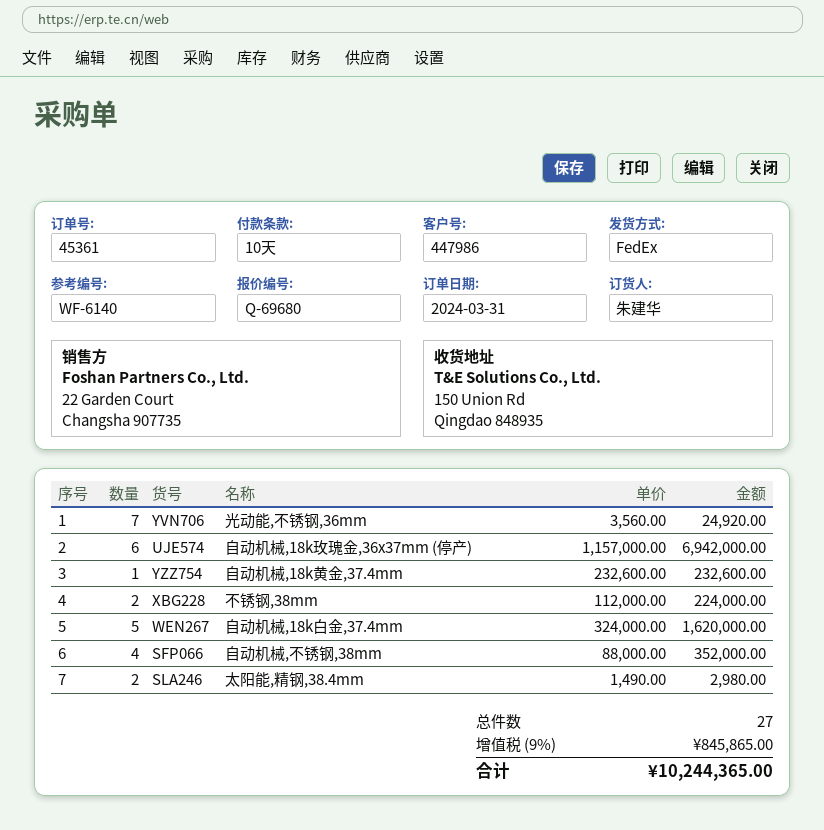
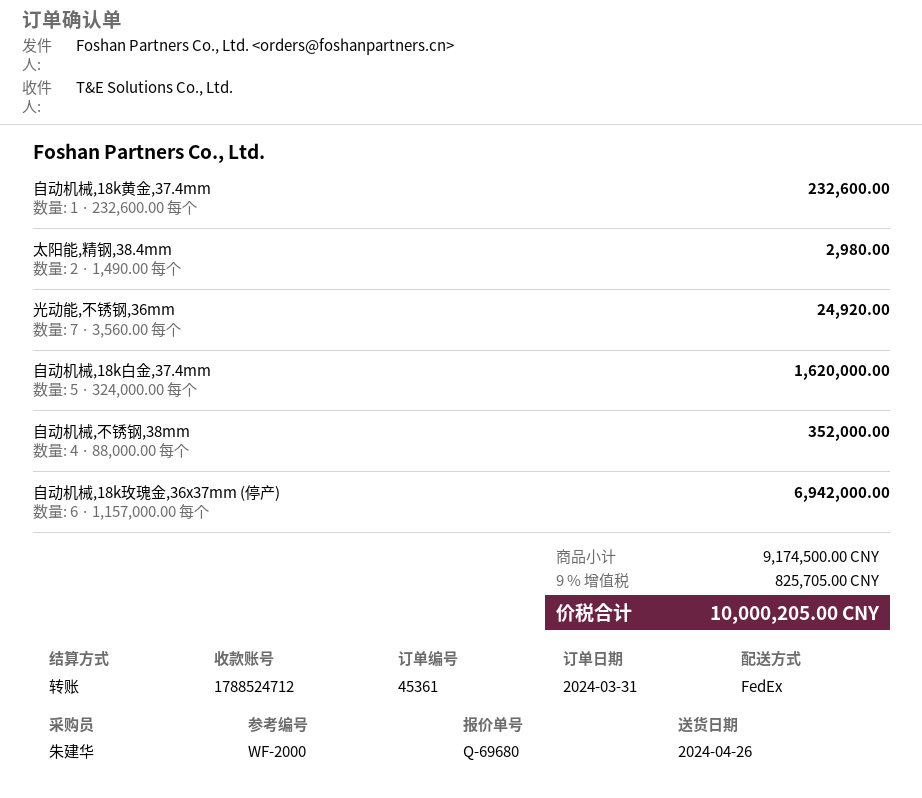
reference: WF-6140 -> WF-2000
不锈钢,38mm: 2 x 112000.00 = 224000.00 -> none
tax: 9% = 845865.00 -> 9% = 825705.00
total: 10244365.00 -> 10000205.00

